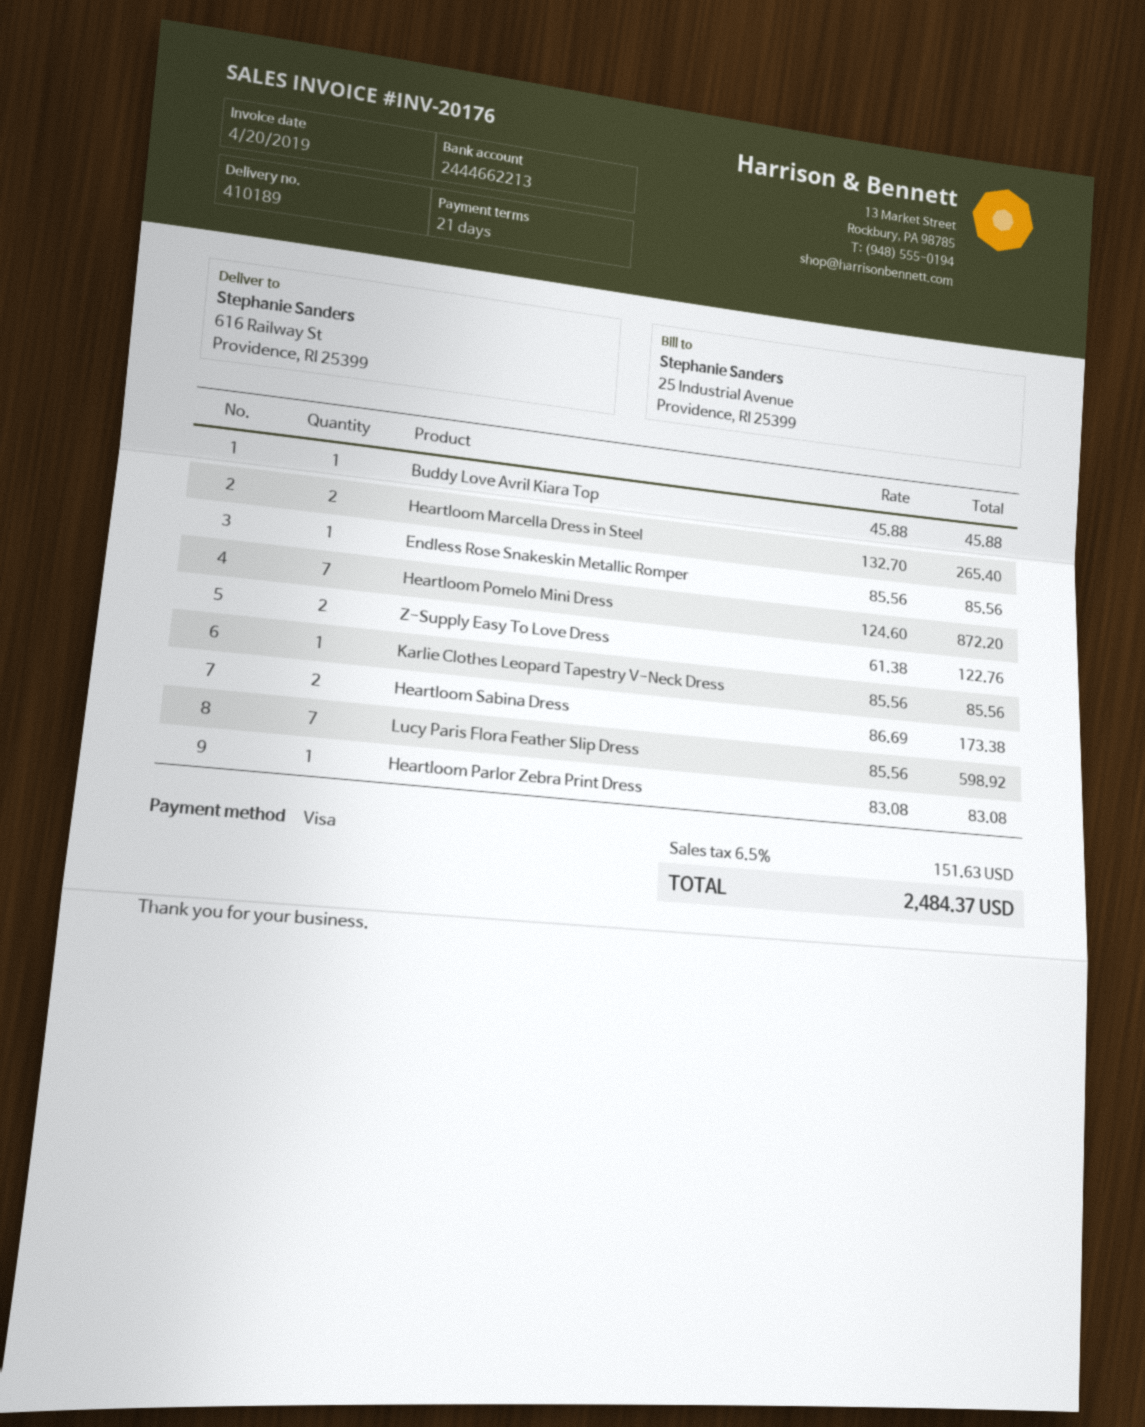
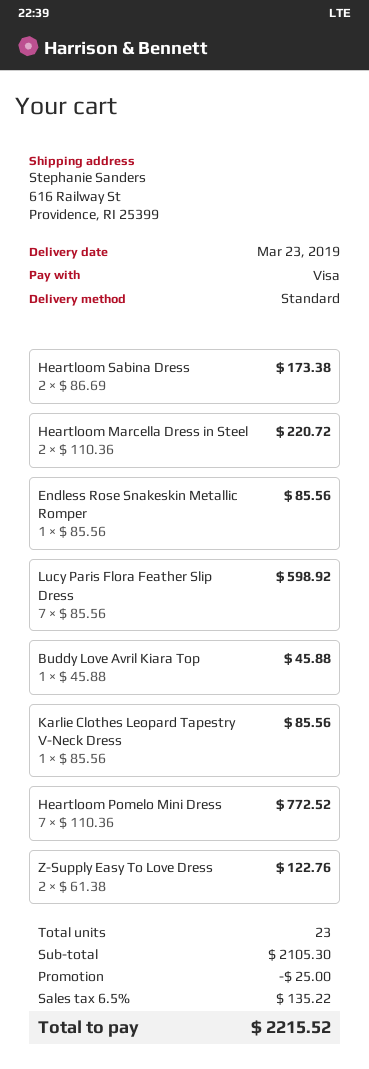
Heartloom Marcella Dress in Steel: 2 x 132.70 = 265.40 -> 2 x 110.36 = 220.72
Heartloom Pomelo Mini Dress: 7 x 124.60 = 872.20 -> 7 x 110.36 = 772.52
Heartloom Parlor Zebra Print Dress: 1 x 83.08 = 83.08 -> none
discount: none -> 25.00
tax: 6.5% = 151.63 -> 6.5% = 135.22
total: 2484.37 -> 2215.52

